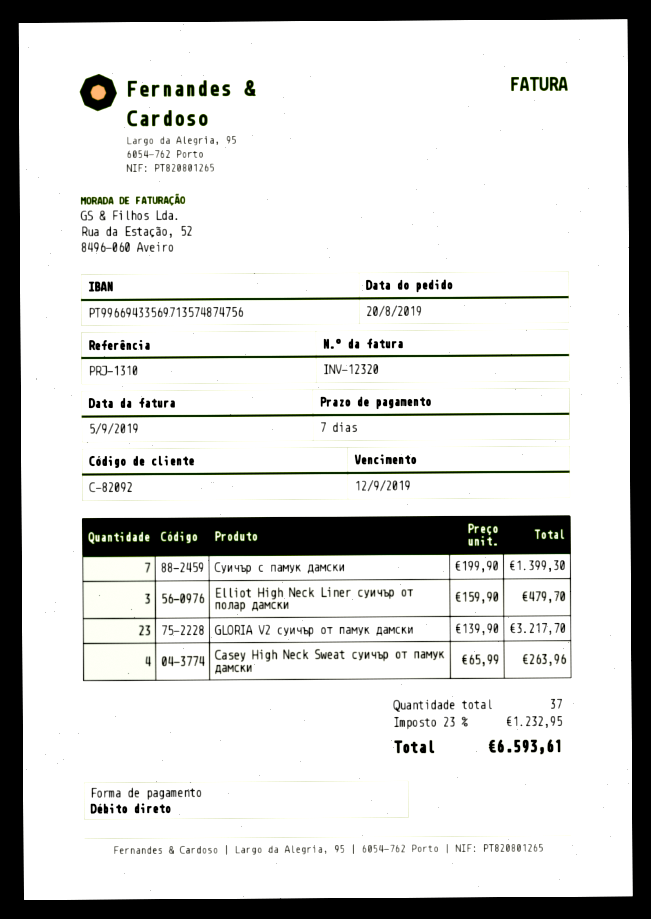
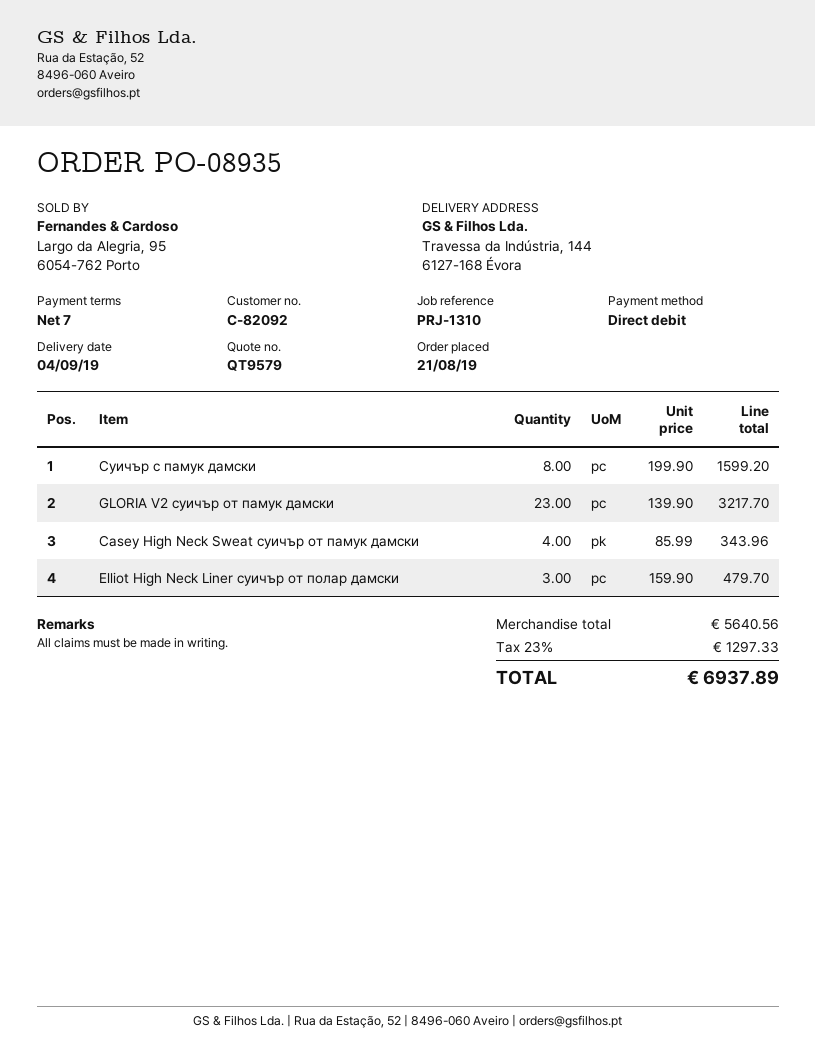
order date: 2019-08-20 -> 2019-08-21
Суичър с памук дамски: 7 x 199.90 = 1399.30 -> 8 x 199.90 = 1599.20
Casey High Neck Sweat суичър от памук дамски: 4 x 65.99 = 263.96 -> 4 x 85.99 = 343.96
tax: 23% = 1232.95 -> 23% = 1297.33
total: 6593.61 -> 6937.89

